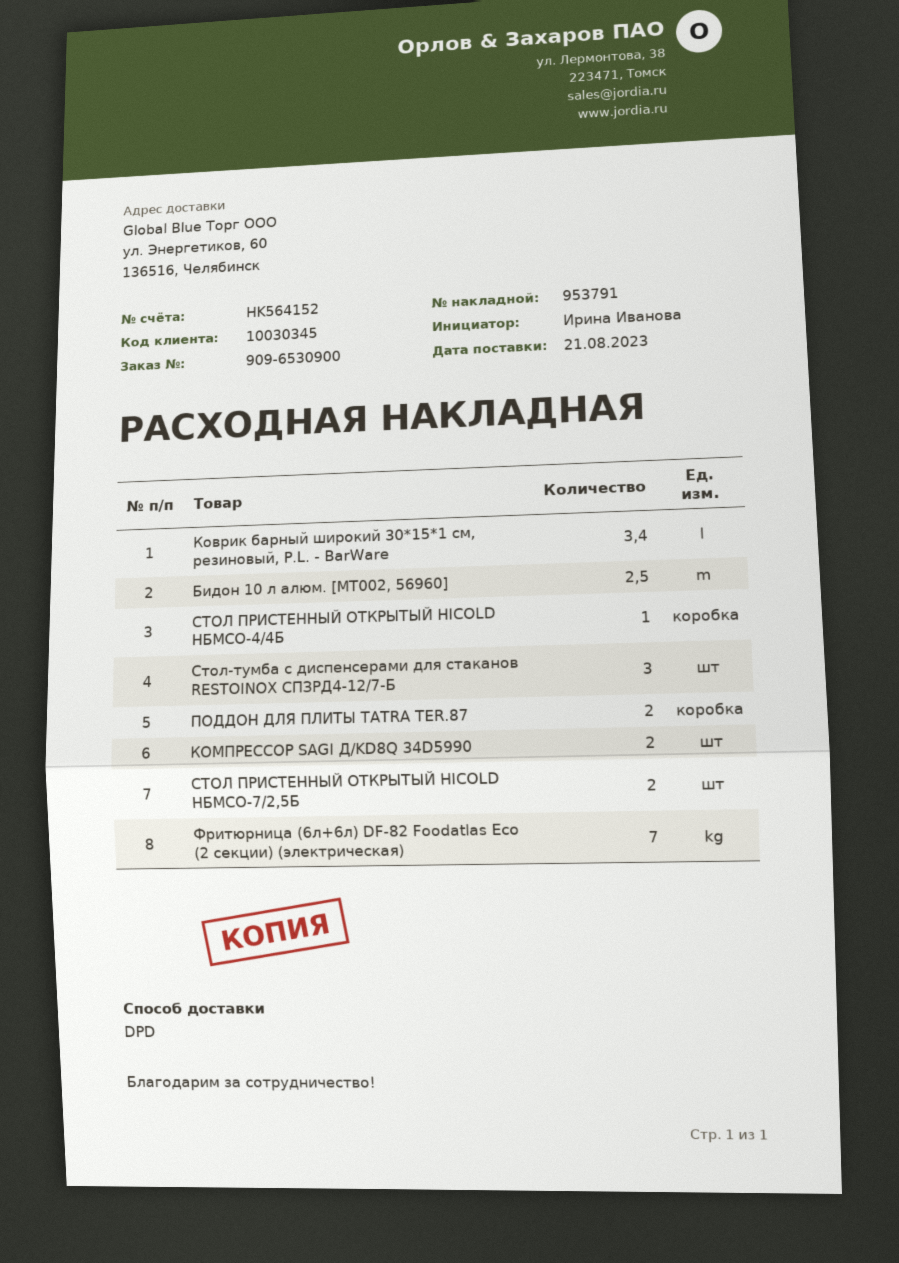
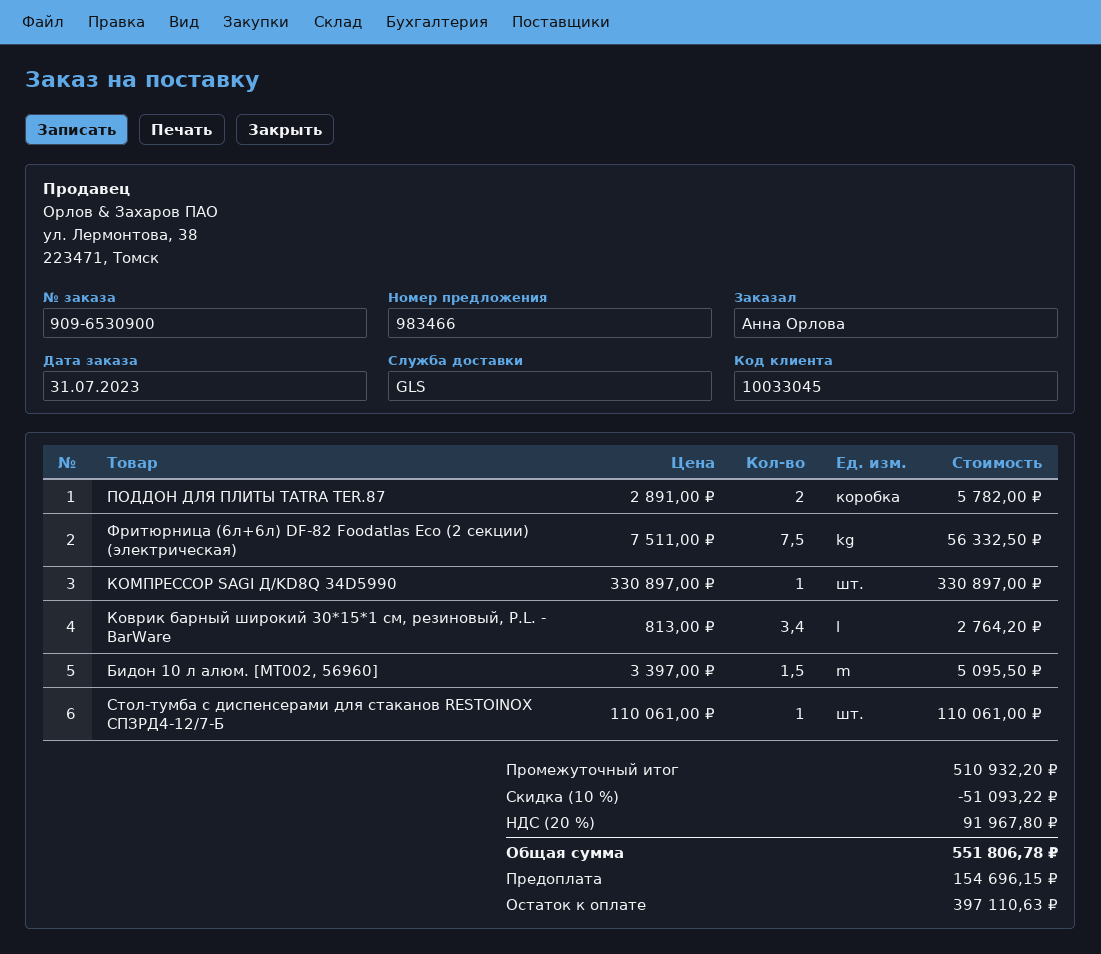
customer number: 10030345 -> 10033045
ordered by: Ирина Иванова -> Анна Орлова
shipping method: DPD -> GLS
Бидон 10 л алюм. [МТ002, 56960]: 2.5 -> 1.5
СТОЛ ПРИСТЕННЫЙ ОТКРЫТЫЙ HICOLD НБМСО-4/4Б: 1 -> none
Стол-тумба с диспенсерами для стаканов RESTOINOX СПЗРД4-12/7-Б: 3 -> 1
КОМПРЕССОР SAGI Д/KD8Q 34D5990: 2 -> 1
СТОЛ ПРИСТЕННЫЙ ОТКРЫТЫЙ HICOLD НБМСО-7/2,5Б: 2 -> none
Фритюрница (6л+6л) DF-82 Foodatlas Eco (2 секции) (электрическая): 7 -> 7.5

